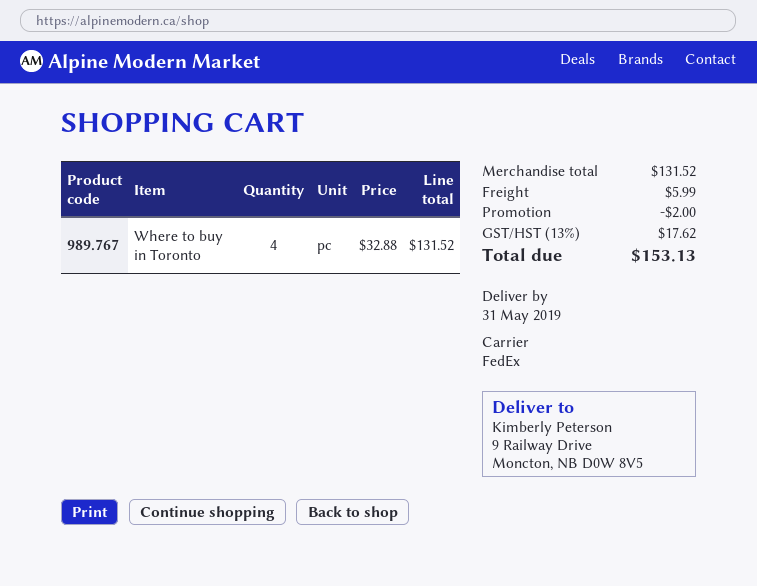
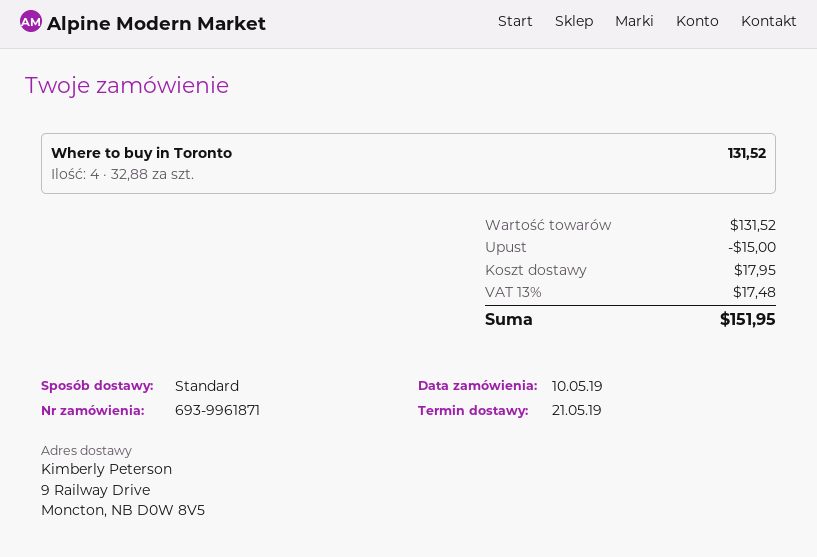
delivery date: 2019-05-31 -> 2019-05-21
shipping method: FedEx -> standard
discount: 2.00 -> 15.00
shipping: 5.99 -> 17.95
tax: 13% = 17.62 -> 13% = 17.48
total: 153.13 -> 151.95

